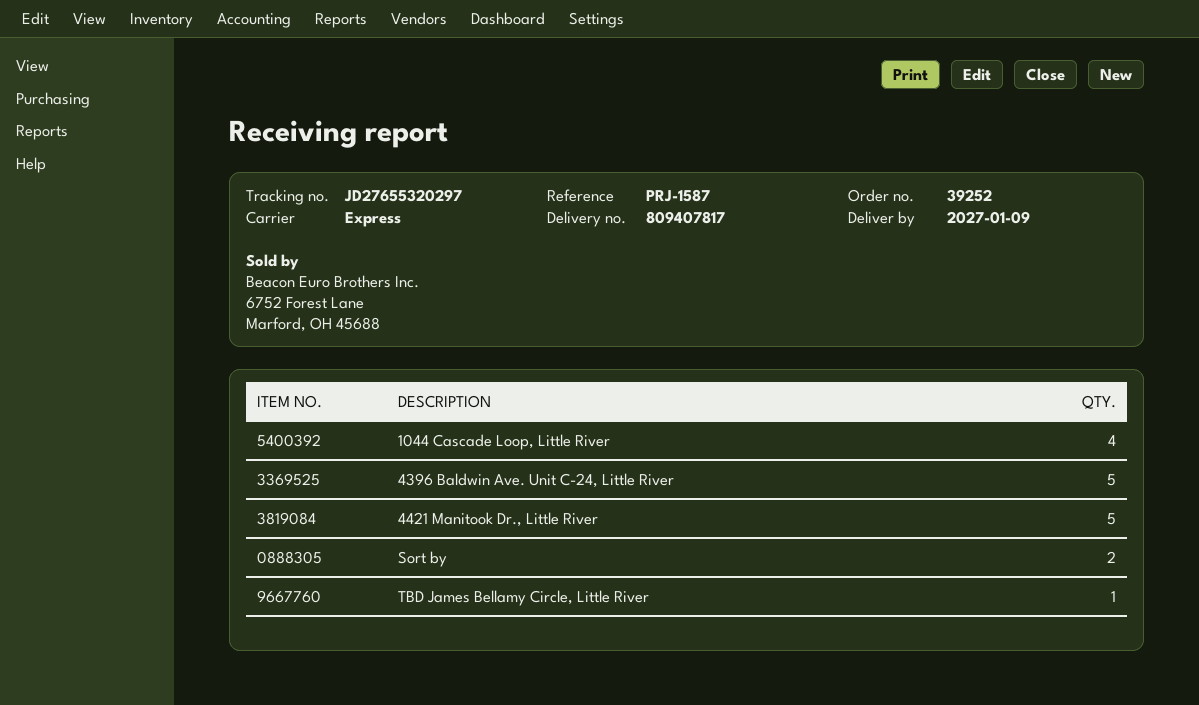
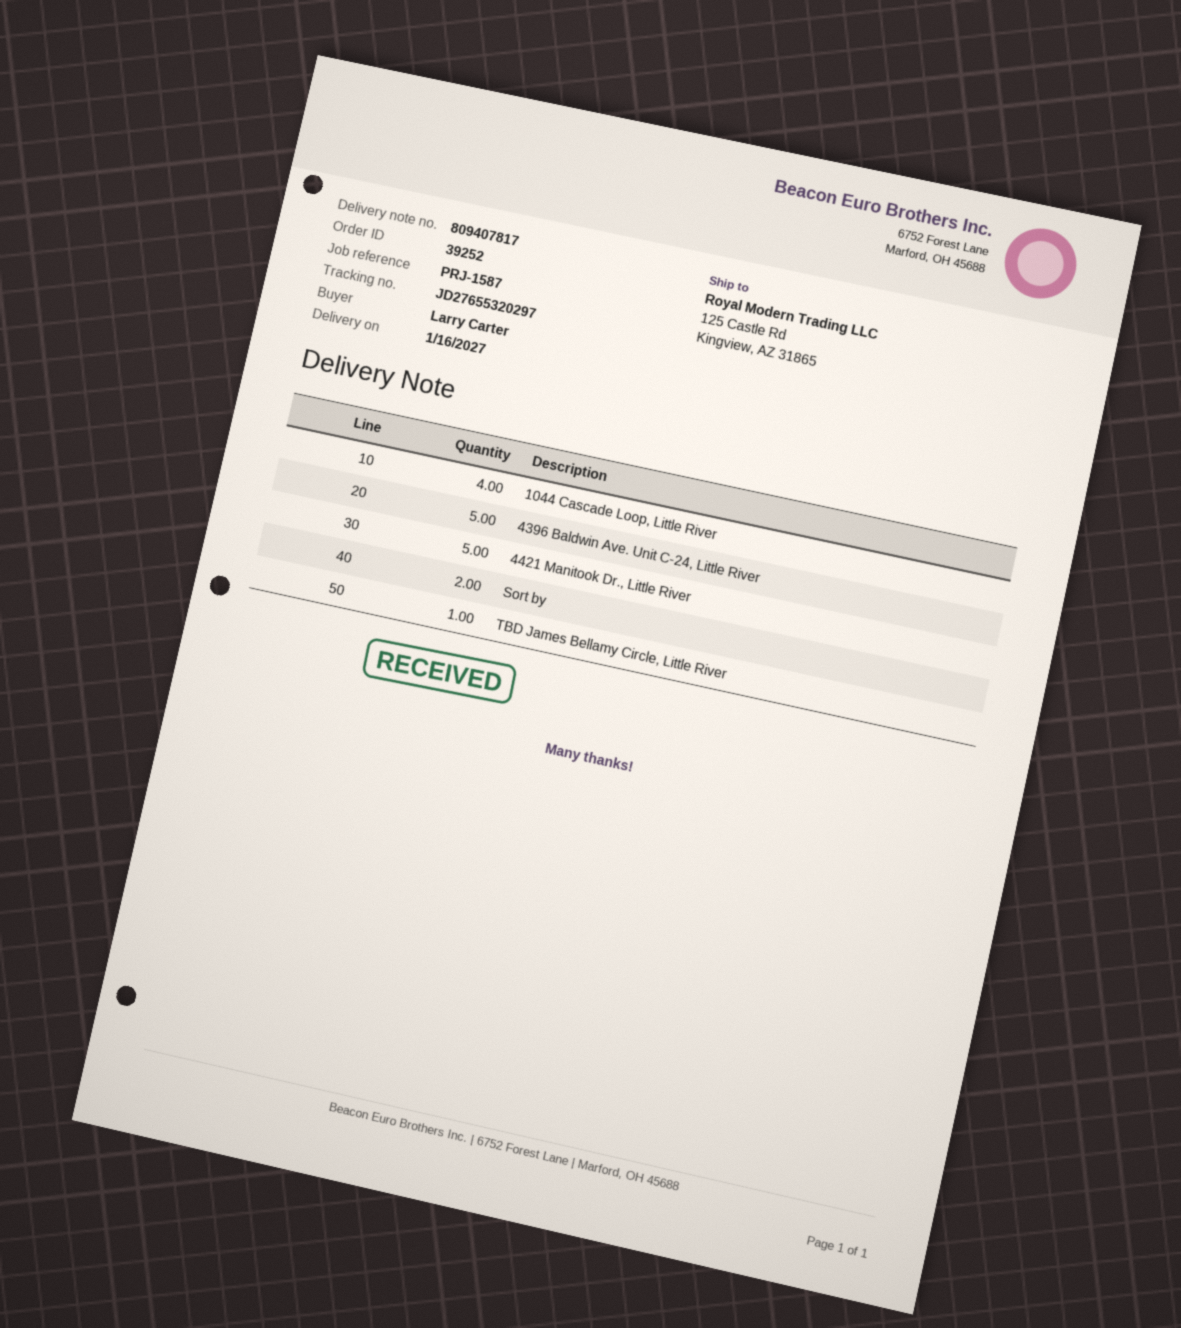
delivery date: 2027-01-09 -> 2027-01-16

